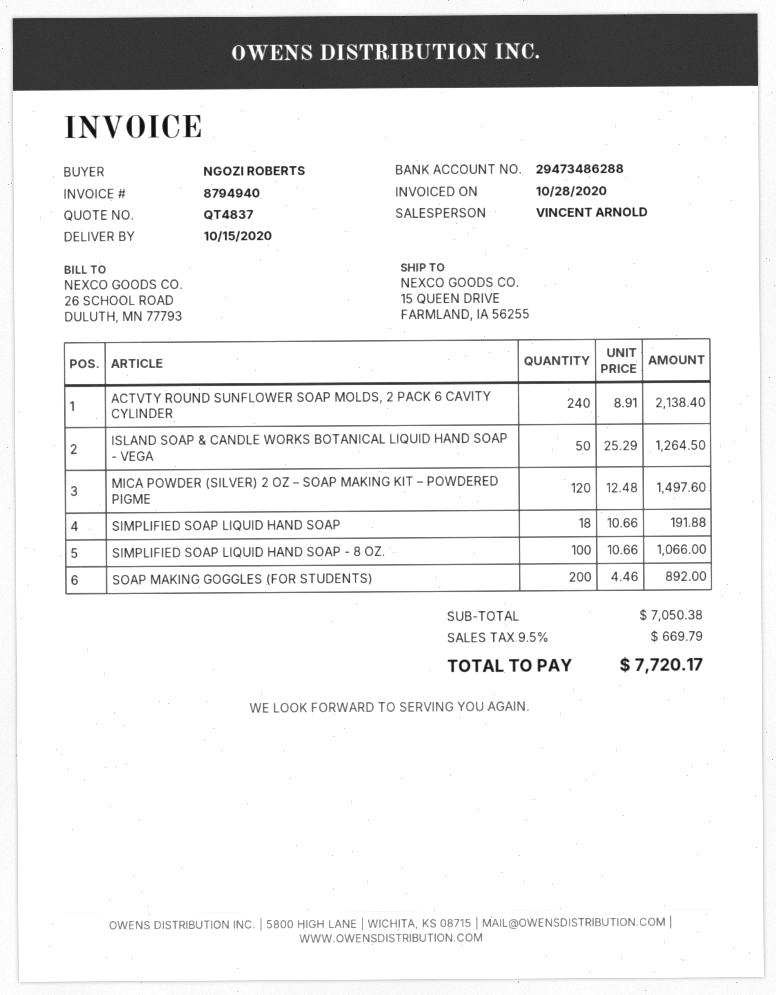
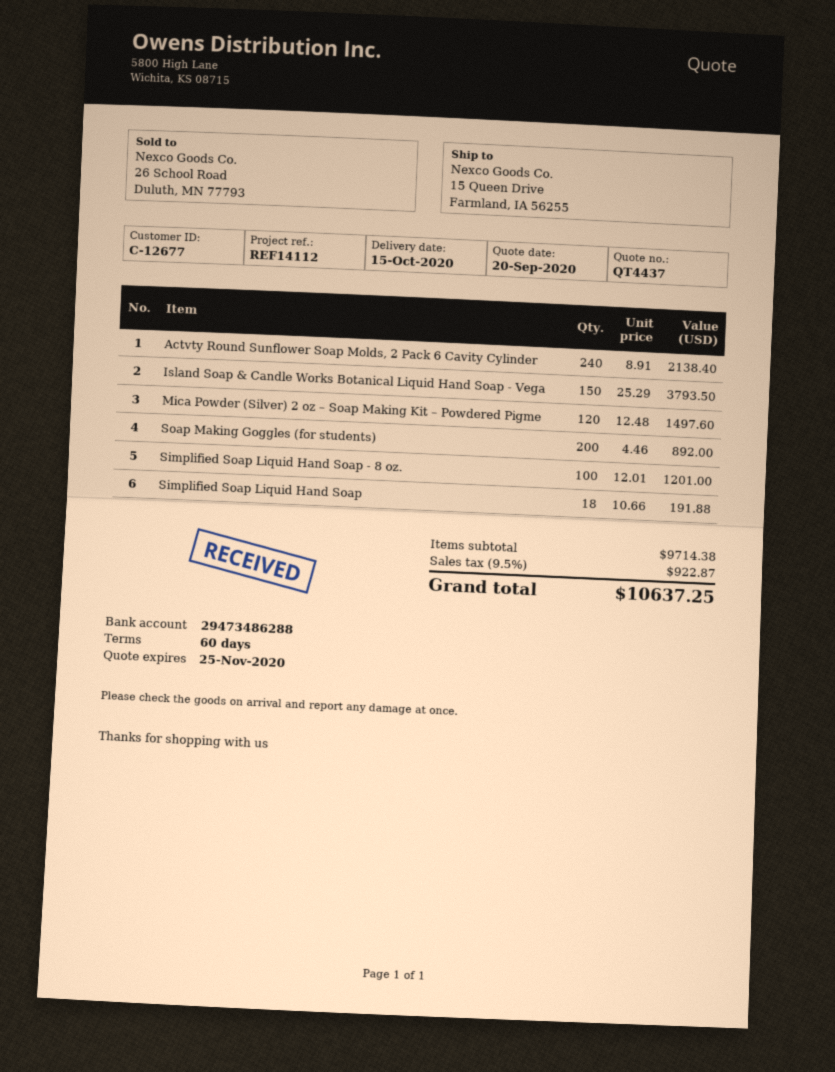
quote number: QT4837 -> QT4437
ISLAND SOAP & CANDLE WORKS BOTANICAL LIQUID HAND SOAP - VEGA: 50 x 25.29 = 1264.50 -> 150 x 25.29 = 3793.50
SIMPLIFIED SOAP LIQUID HAND SOAP - 8 OZ.: 100 x 10.66 = 1066.00 -> 100 x 12.01 = 1201.00
subtotal: 7050.38 -> 9714.38
tax: 9.5% = 669.79 -> 9.5% = 922.87
total: 7720.17 -> 10637.25

